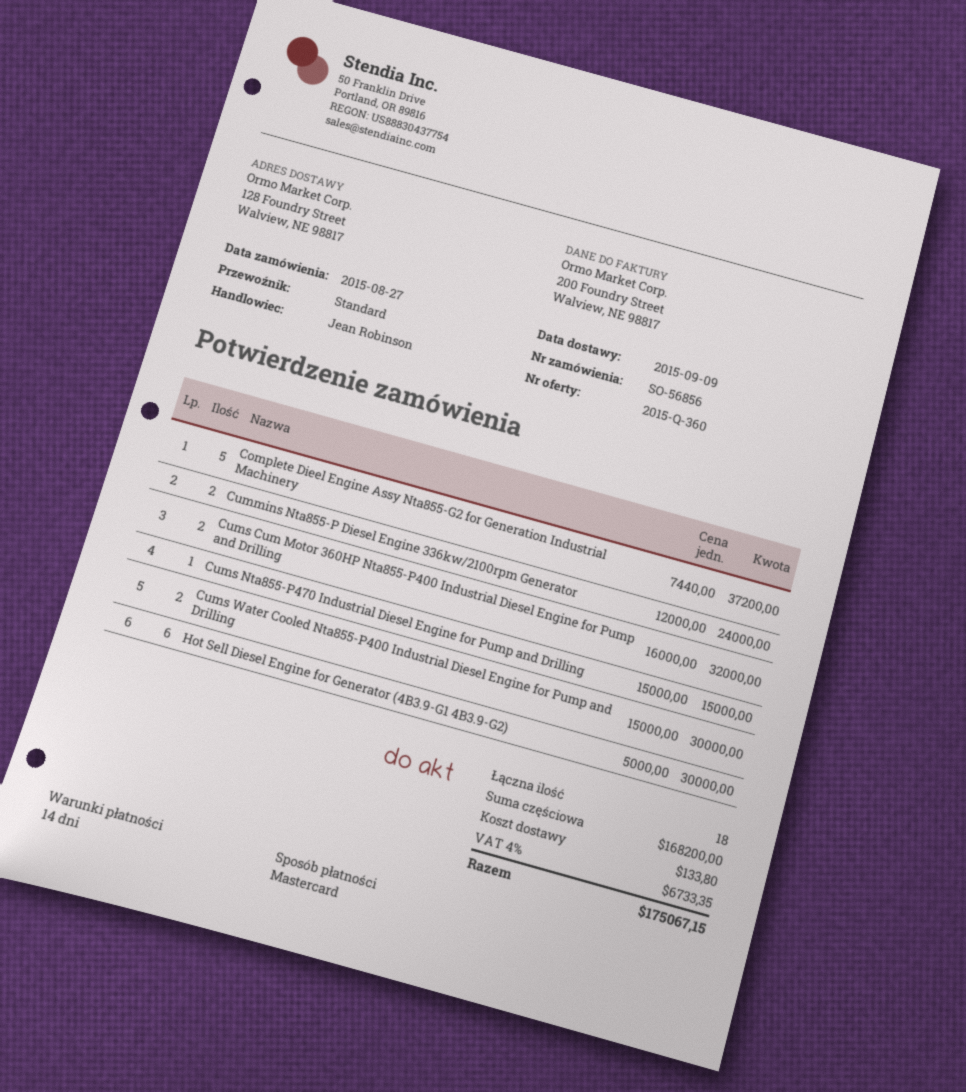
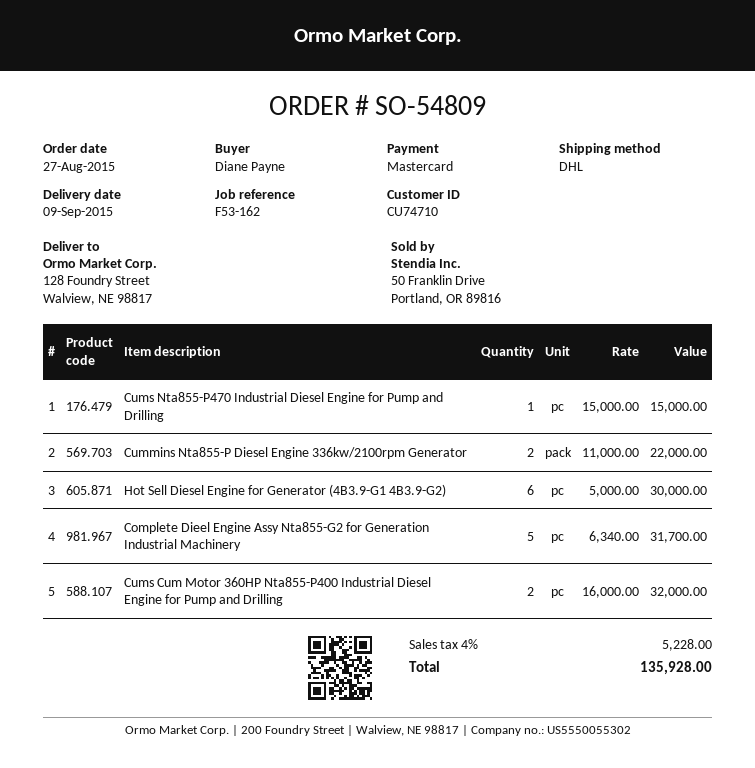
order number: SO-56856 -> SO-54809
shipping method: standard -> DHL
Complete Dieel Engine Assy Nta855-G2 for Generation Industrial Machinery: 5 x 7440.00 = 37200.00 -> 5 x 6340.00 = 31700.00
Cummins Nta855-P Diesel Engine 336kw/2100rpm Generator: 2 x 12000.00 = 24000.00 -> 2 x 11000.00 = 22000.00
Cums Water Cooled Nta855-P400 Industrial Diesel Engine for Pump and Drilling: 2 x 15000.00 = 30000.00 -> none
shipping: 133.80 -> none
tax: 4% = 6733.35 -> 4% = 5228.00
total: 175067.15 -> 135928.00

